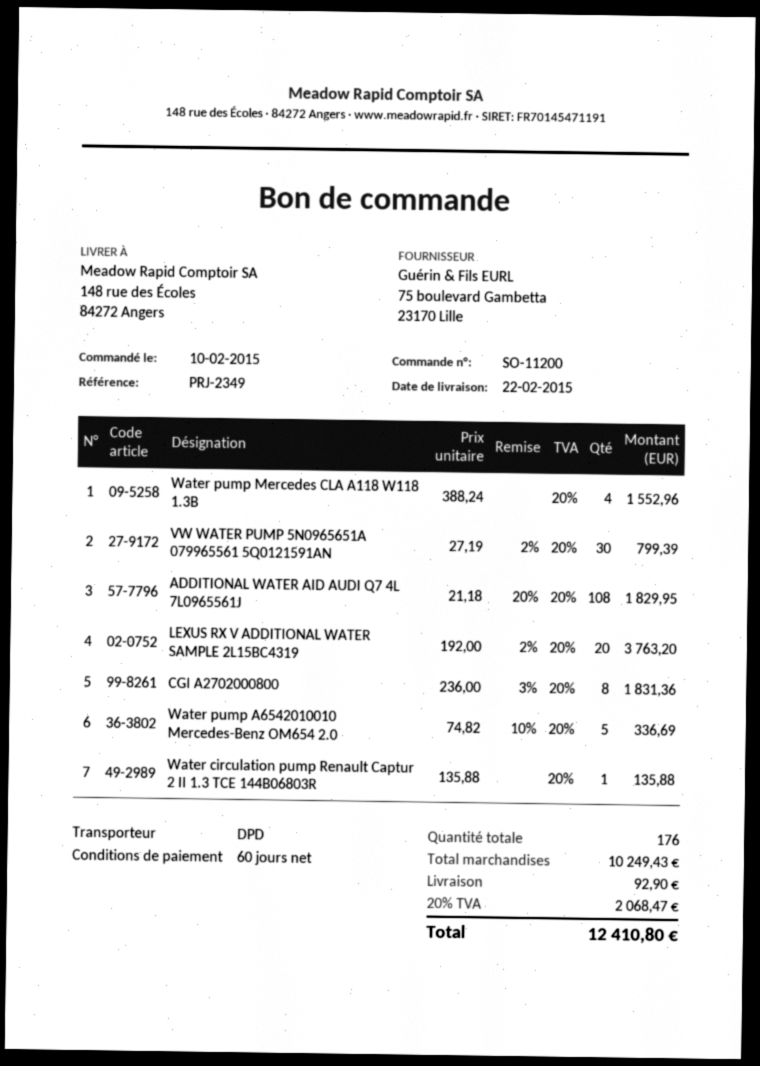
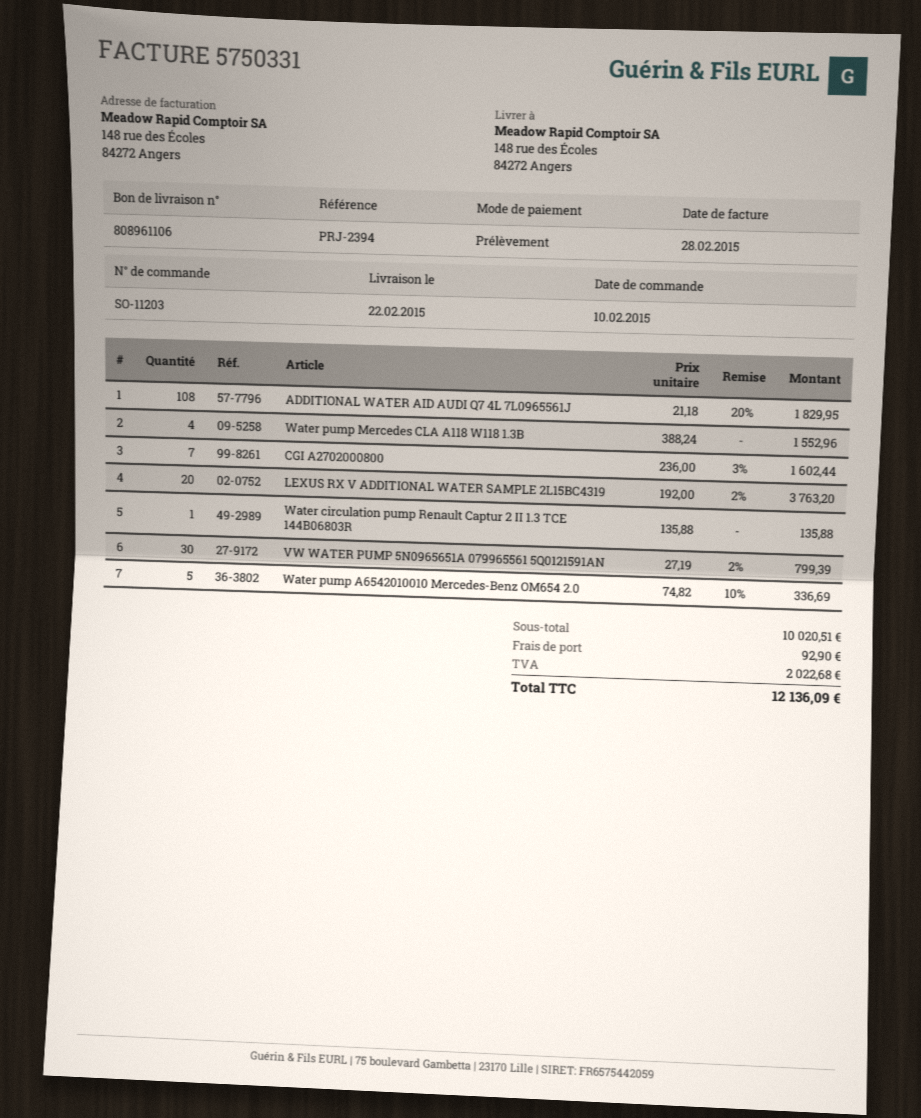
order number: SO-11200 -> SO-11203
reference: PRJ-2349 -> PRJ-2394
CGI A2702000800: 8 x 236.00 - 3% = 1831.36 -> 7 x 236.00 - 3% = 1602.44
subtotal: 10249.43 -> 10020.51
tax: 2068.47 -> 2022.68
total: 12410.80 -> 12136.09

